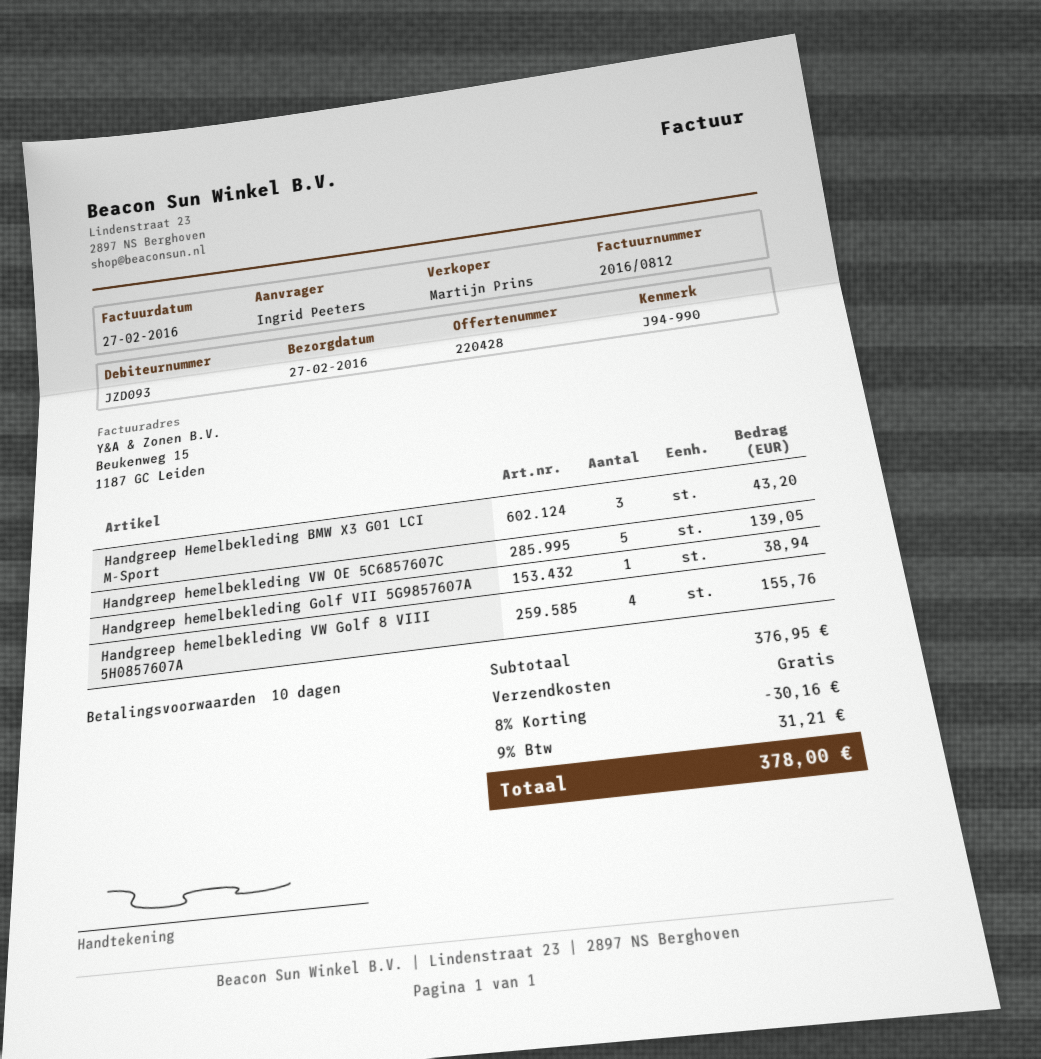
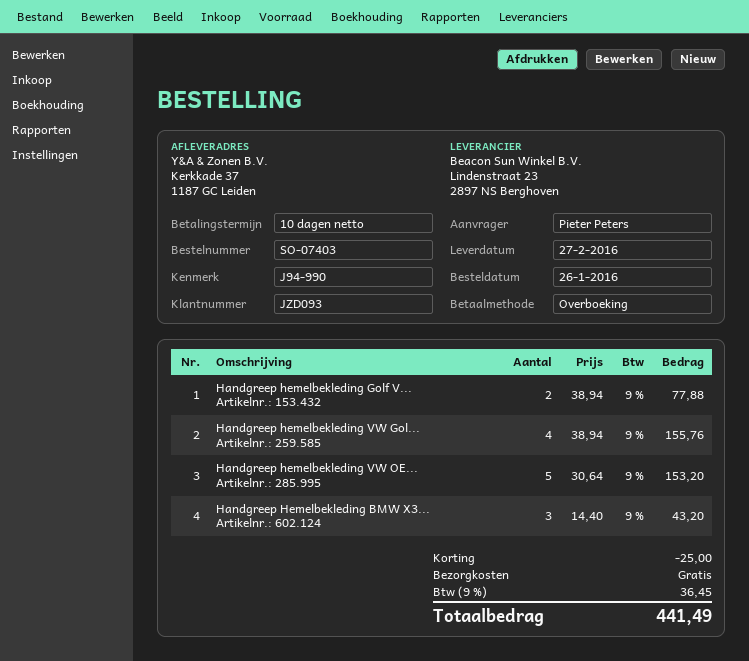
ordered by: Ingrid Peeters -> Pieter Peters
Handgreep hemelbekleding VW OE 5C6857607C: 5 for 139.05 -> 5 for 153.20
Handgreep hemelbekleding Golf VII 5G9857607A: 1 for 38.94 -> 2 for 77.88
discount: 30.16 -> 25.00
tax: 9% = 31.21 -> 9% = 36.45
total: 378.00 -> 441.49

